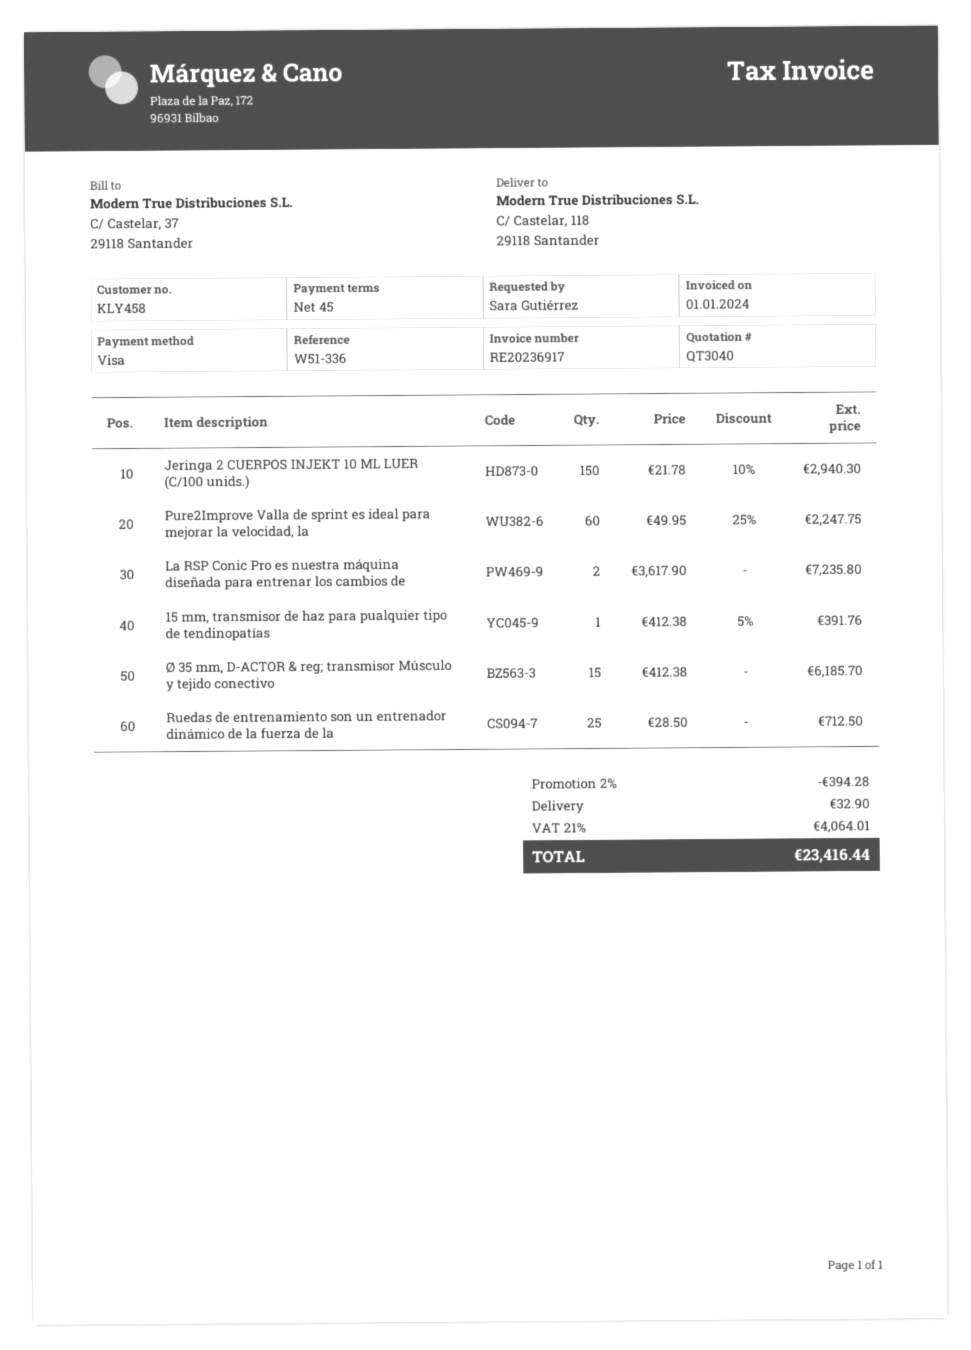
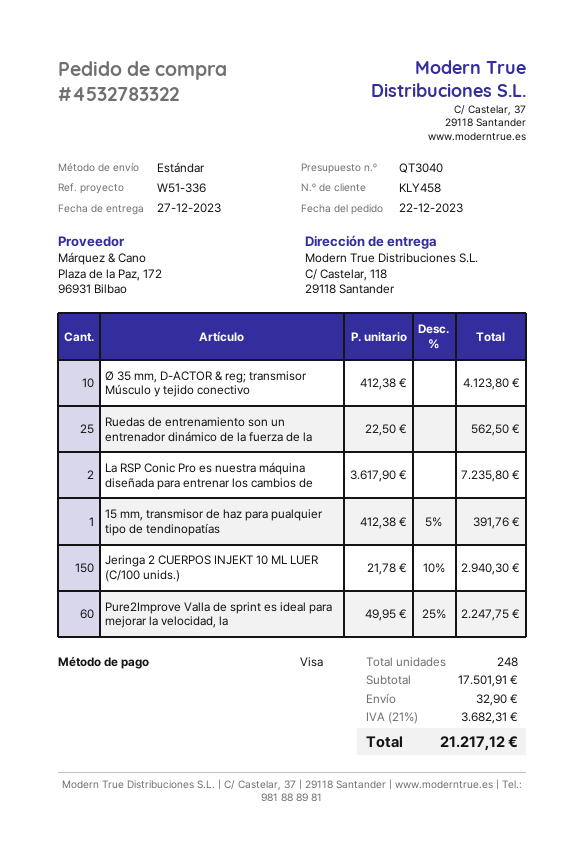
Ø 35 mm, D-ACTOR & reg; transmisor Músculo y tejido conectivo: 15 x 412.38 = 6185.70 -> 10 x 412.38 = 4123.80
Ruedas de entrenamiento son un entrenador dinámico de la fuerza de la: 25 x 28.50 = 712.50 -> 25 x 22.50 = 562.50
discount: 2% = 394.28 -> none
tax: 21% = 4064.01 -> 21% = 3682.31
total: 23416.44 -> 21217.12

